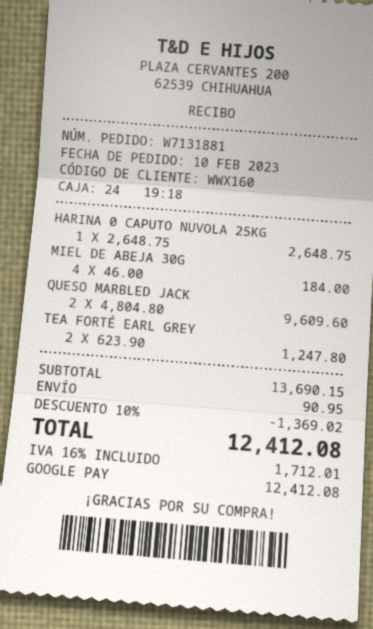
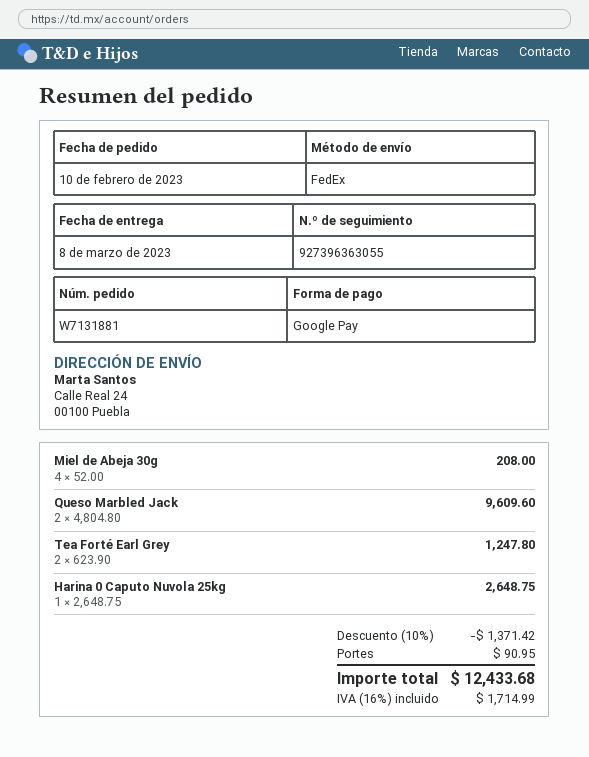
MIEL DE ABEJA 30G: 4 x 46.00 = 184.00 -> 4 x 52.00 = 208.00
discount: 10% = 1369.02 -> 10% = 1371.42
tax: 16% = 1712.01 -> 16% = 1714.99
total: 12412.08 -> 12433.68

